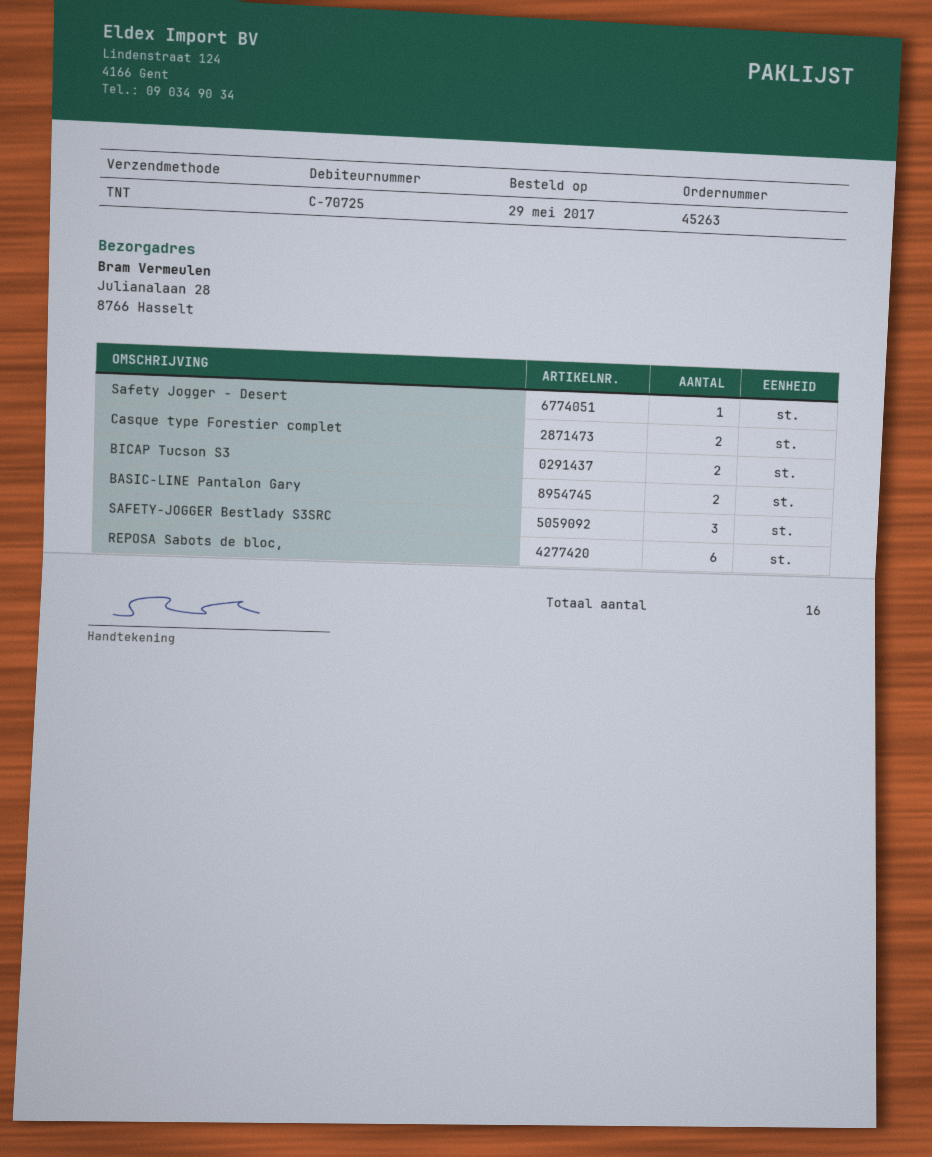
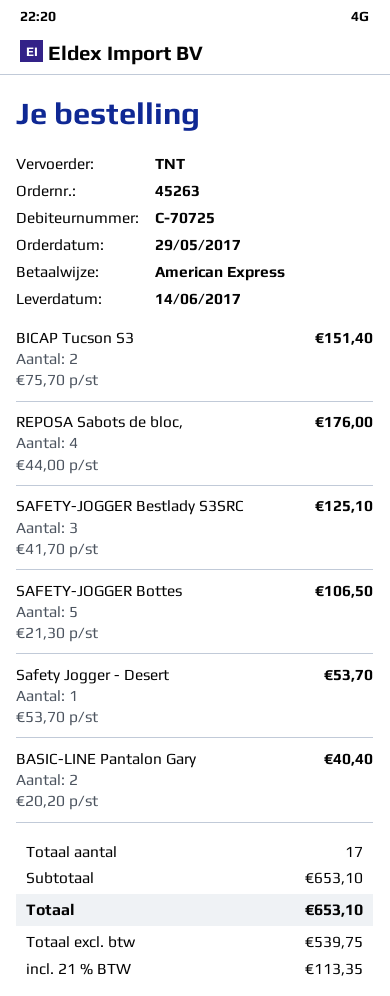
Casque type Forestier complet: 2 -> none
REPOSA Sabots de bloc,: 6 -> 4
SAFETY-JOGGER Bottes: none -> 5
total quantity: 16 -> 17

